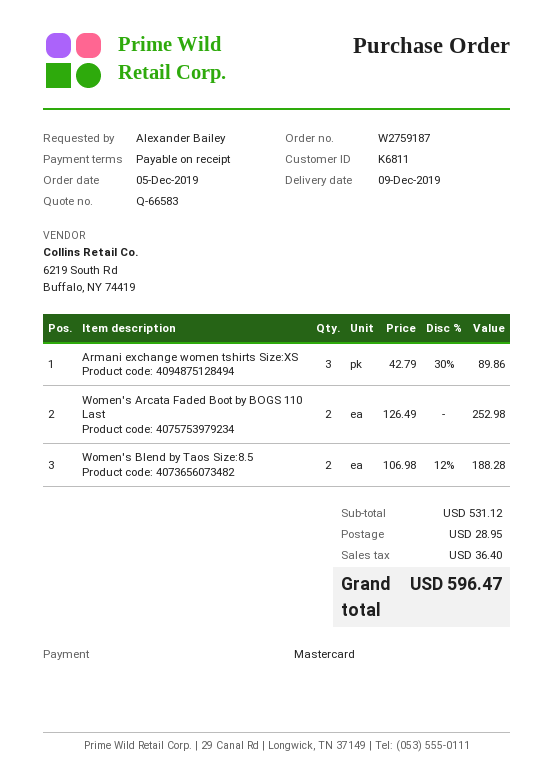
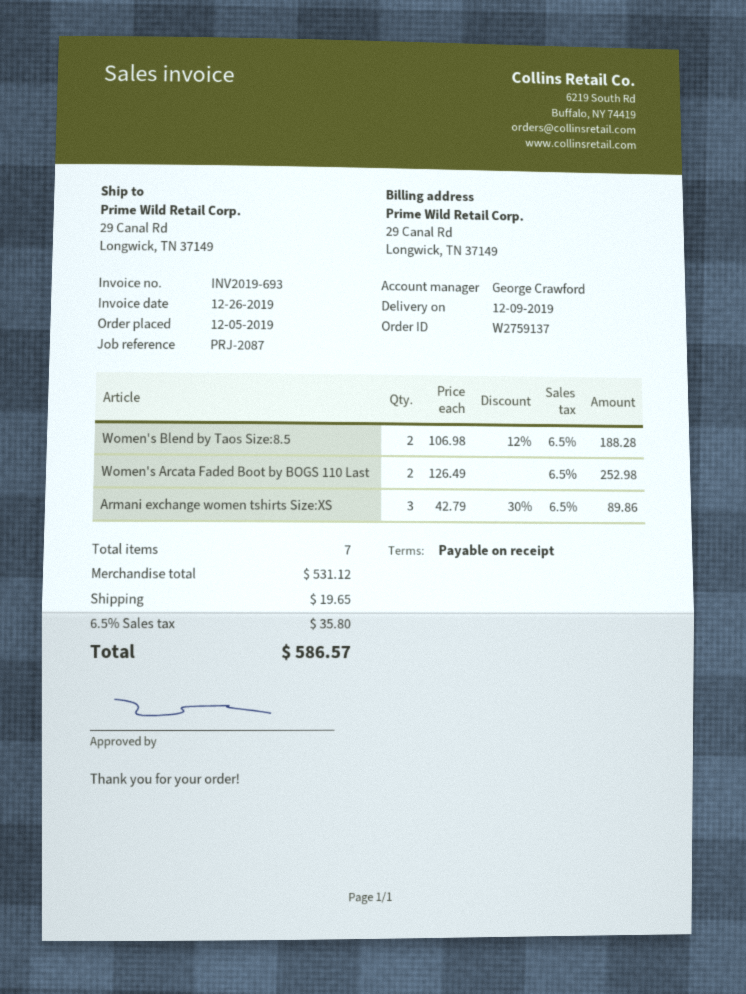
order number: W2759187 -> W2759137
shipping: 28.95 -> 19.65
tax: 36.40 -> 35.80
total: 596.47 -> 586.57

